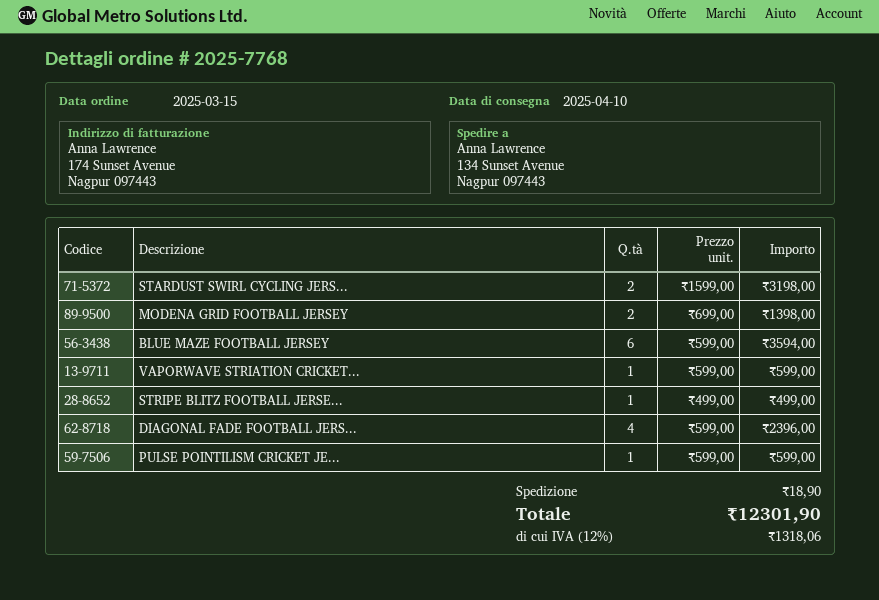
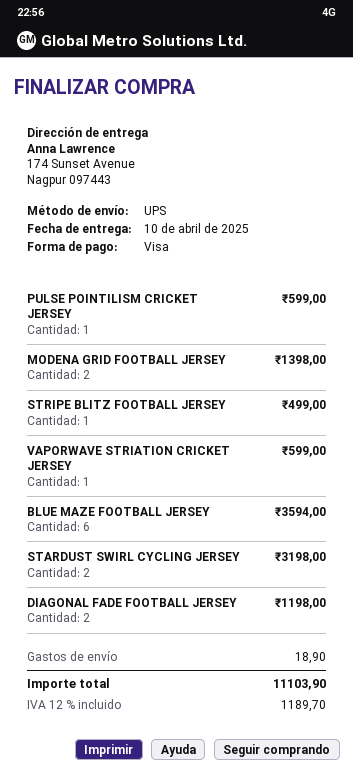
ship to: 134 Sunset Avenue, Nagpur 097443 -> 174 Sunset Avenue, Nagpur 097443
DIAGONAL FADE FOOTBALL JERS...: 4 for 2396.00 -> 2 for 1198.00
tax: 12% = 1318.06 -> 12% = 1189.70
total: 12301.90 -> 11103.90

